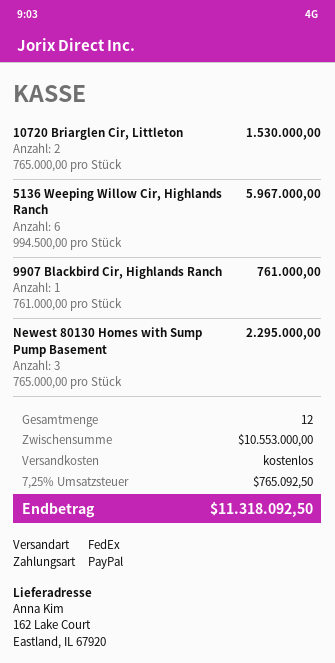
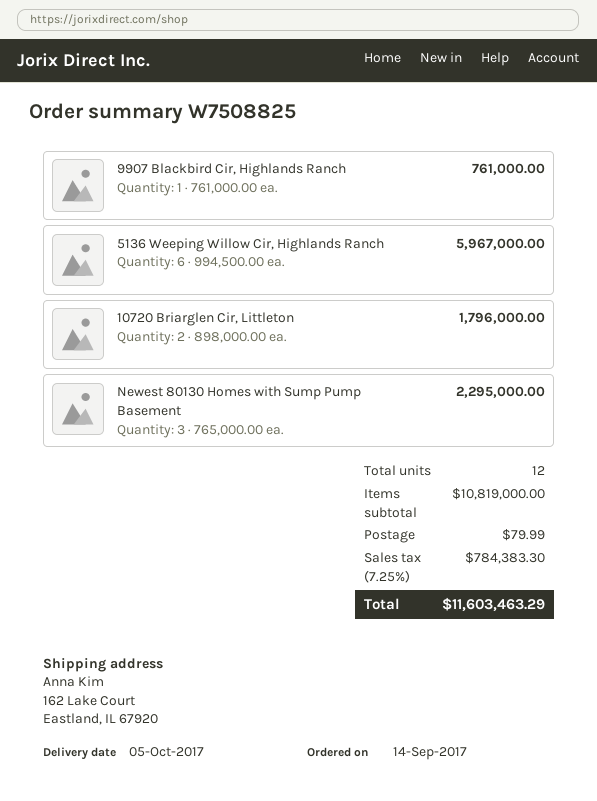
10720 Briarglen Cir, Littleton: 2 x 765000.00 = 1530000.00 -> 2 x 898000.00 = 1796000.00
subtotal: 10553000.00 -> 10819000.00
shipping: 0.00 -> 79.99
tax: 7.25% = 765092.50 -> 7.25% = 784383.30
total: 11318092.50 -> 11603463.29

